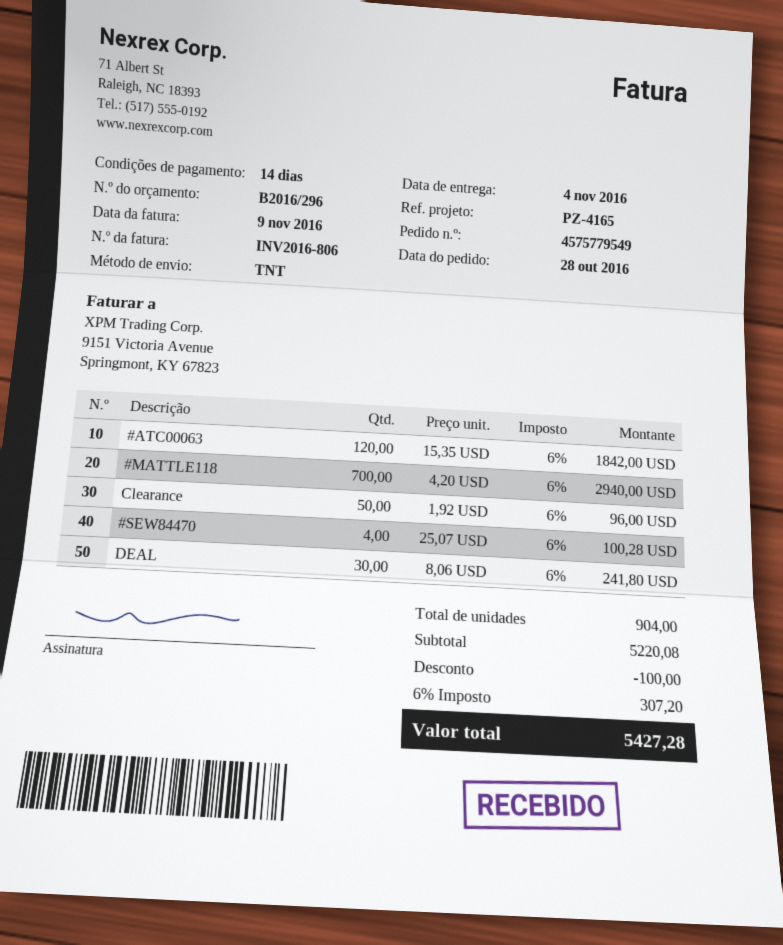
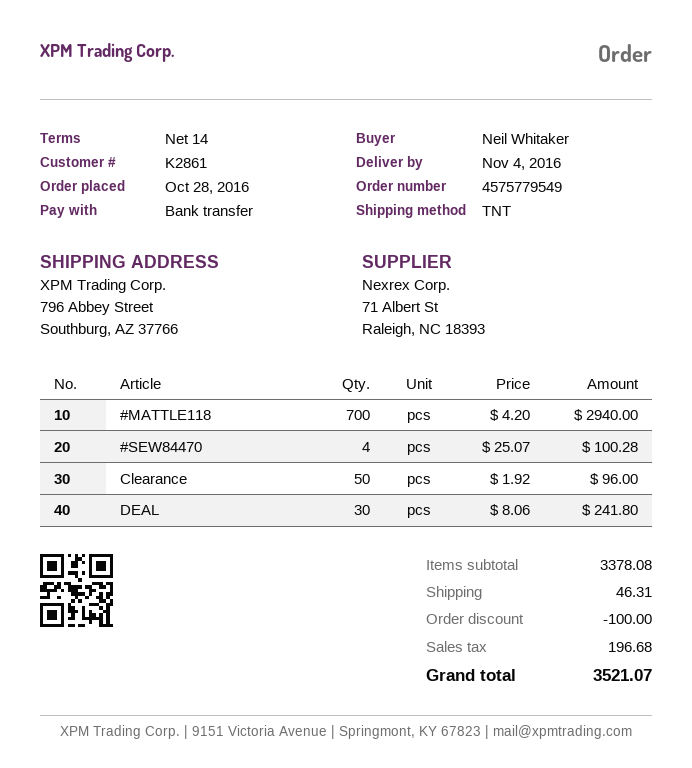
#ATC00063: 120 x 15.35 = 1842.00 -> none
subtotal: 5220.08 -> 3378.08
shipping: none -> 46.31
tax: 307.20 -> 196.68
total: 5427.28 -> 3521.07

